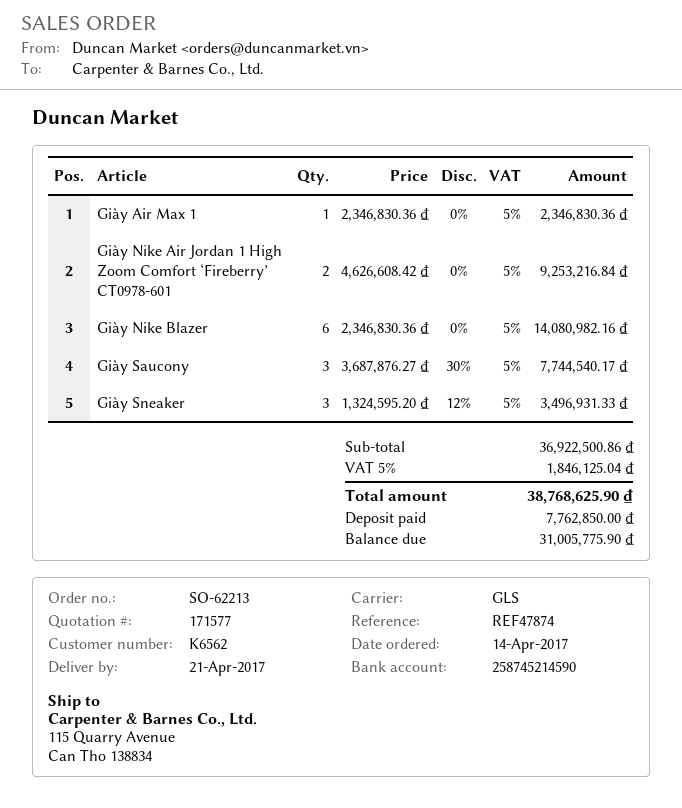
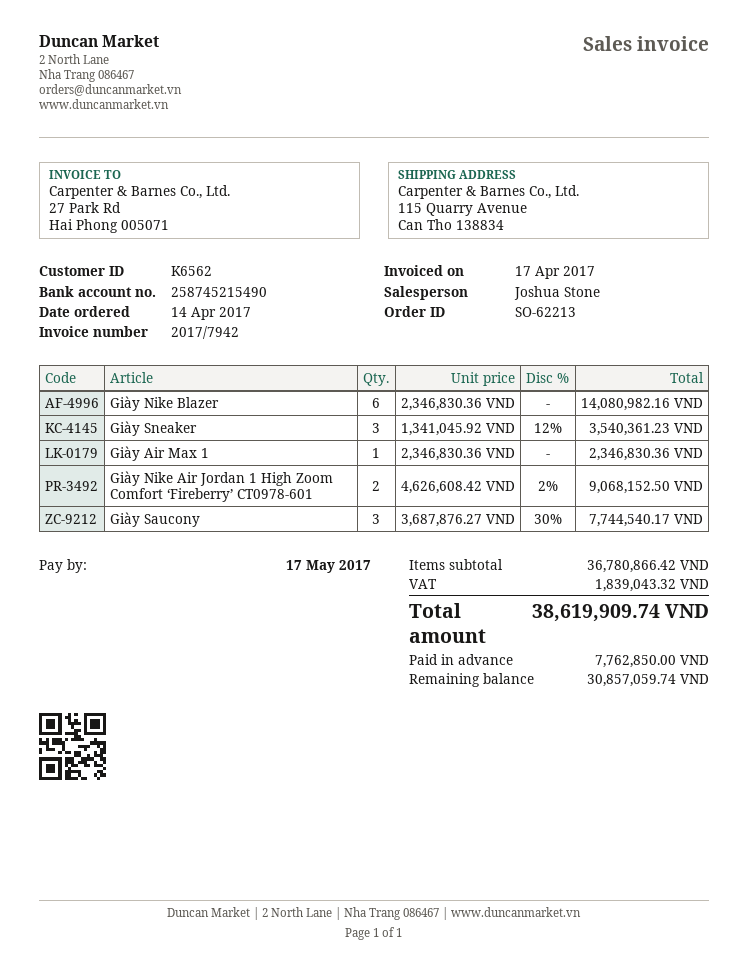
bank account: 258745214590 -> 258745215490
Giày Nike Air Jordan 1 High Zoom Comfort ‘Fireberry’ CT0978-601: 2 x 4626608.42 = 9253216.84 -> 2 x 4626608.42 - 2% = 9068152.50
Giày Sneaker: 3 x 1324595.20 - 12% = 3496931.33 -> 3 x 1341045.92 - 12% = 3540361.23
subtotal: 36922500.86 -> 36780866.42
tax: 1846125.04 -> 1839043.32
total: 38768625.90 -> 38619909.74
balance: 31005775.90 -> 30857059.74

